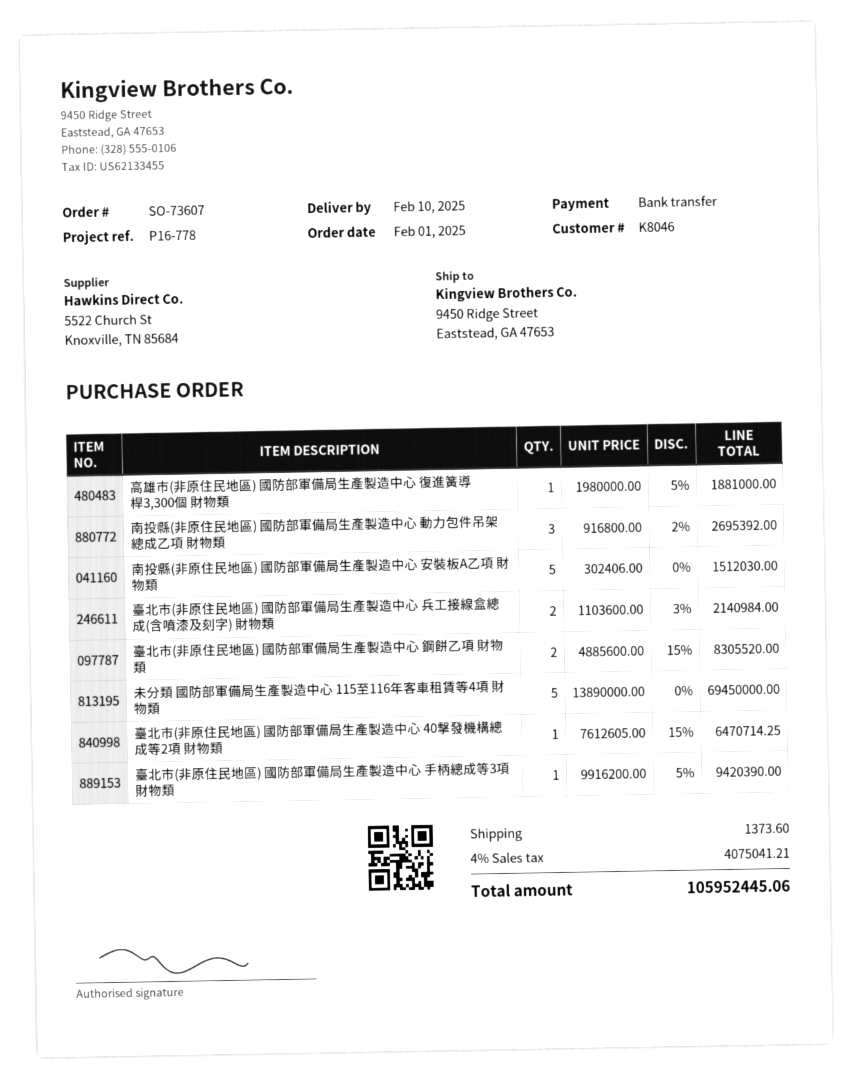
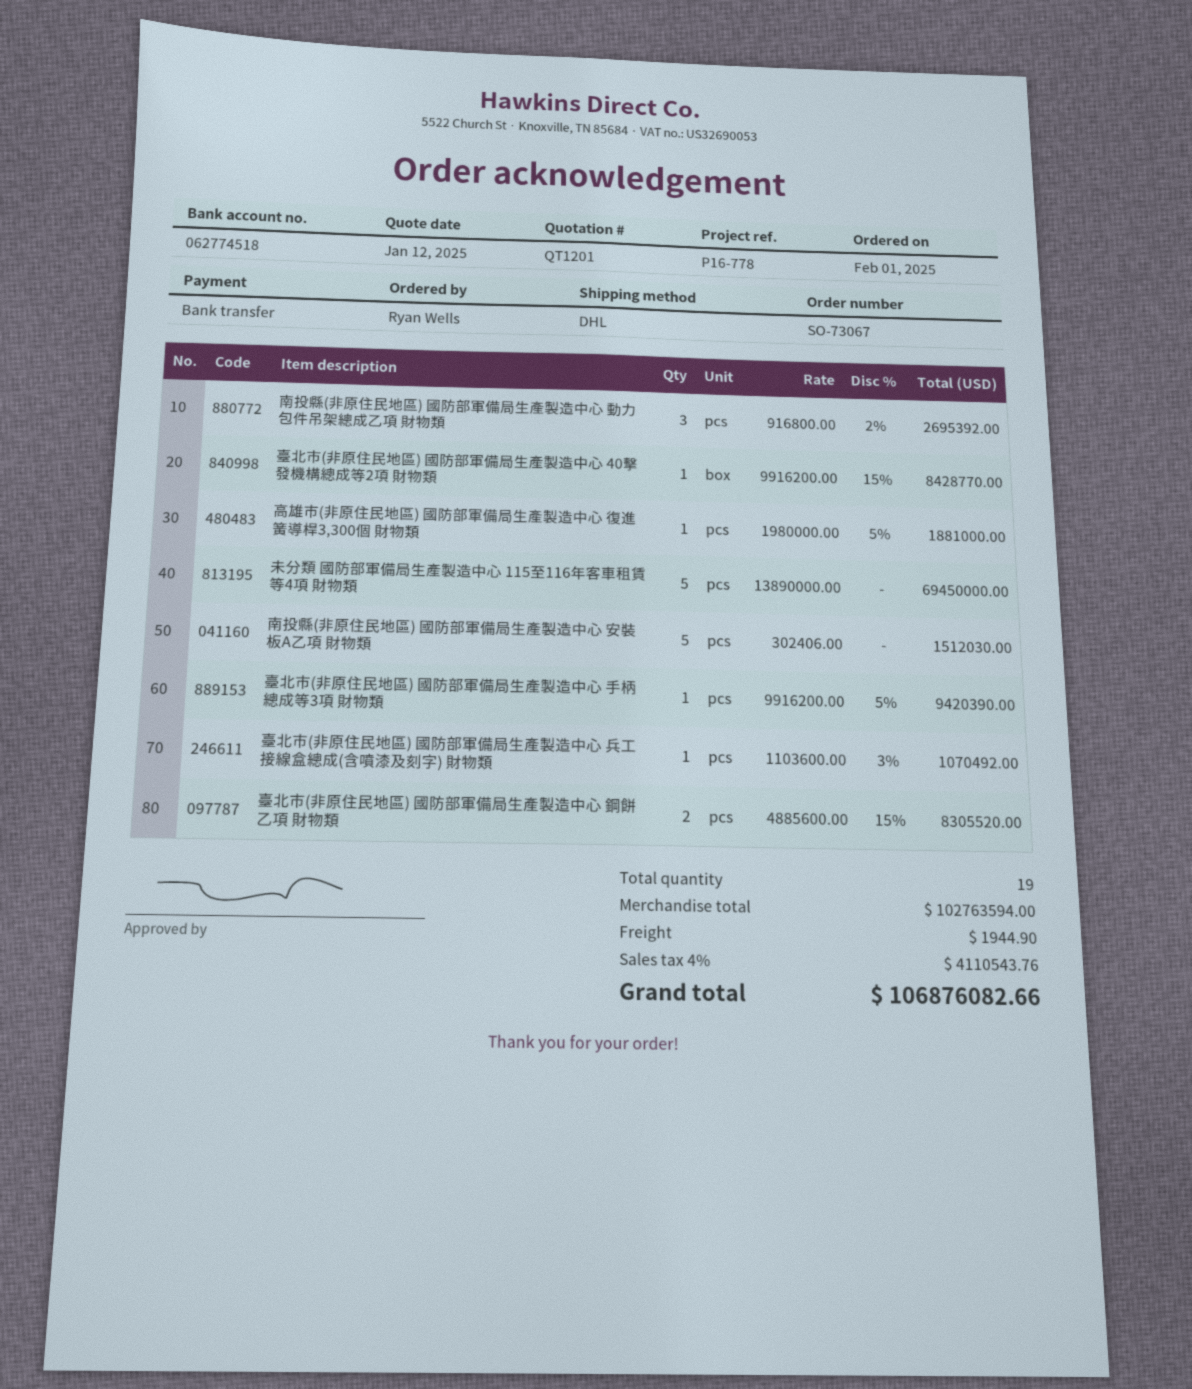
order number: SO-73607 -> SO-73067
臺北市(非原住民地區) 國防部軍備局生產製造中心 兵工接線盒總成(含噴漆及刻字) 財物類: 2 x 1103600.00 - 3% = 2140984.00 -> 1 x 1103600.00 - 3% = 1070492.00
臺北市(非原住民地區) 國防部軍備局生產製造中心 40擊發機構總成等2項 財物類: 1 x 7612605.00 - 15% = 6470714.25 -> 1 x 9916200.00 - 15% = 8428770.00
shipping: 1373.60 -> 1944.90
tax: 4% = 4075041.21 -> 4% = 4110543.76
total: 105952445.06 -> 106876082.66

